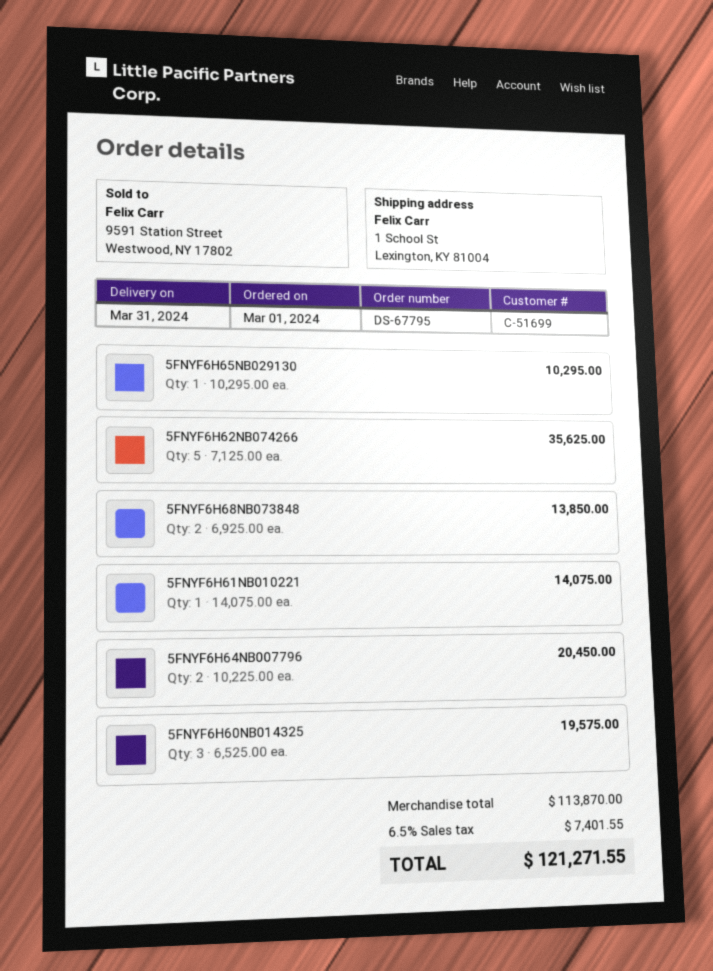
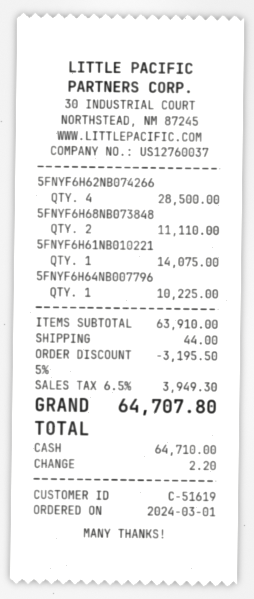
customer number: C-51699 -> C-51619
5FNYF6H65NB029130: 1 for 10295.00 -> none
5FNYF6H62NB074266: 5 for 35625.00 -> 4 for 28500.00
5FNYF6H68NB073848: 2 for 13850.00 -> 2 for 11110.00
5FNYF6H64NB007796: 2 for 20450.00 -> 1 for 10225.00
5FNYF6H60NB014325: 3 for 19575.00 -> none
subtotal: 113870.00 -> 63910.00
discount: none -> 5% = 3195.50
shipping: none -> 44.00
tax: 6.5% = 7401.55 -> 6.5% = 3949.30
total: 121271.55 -> 64707.80

